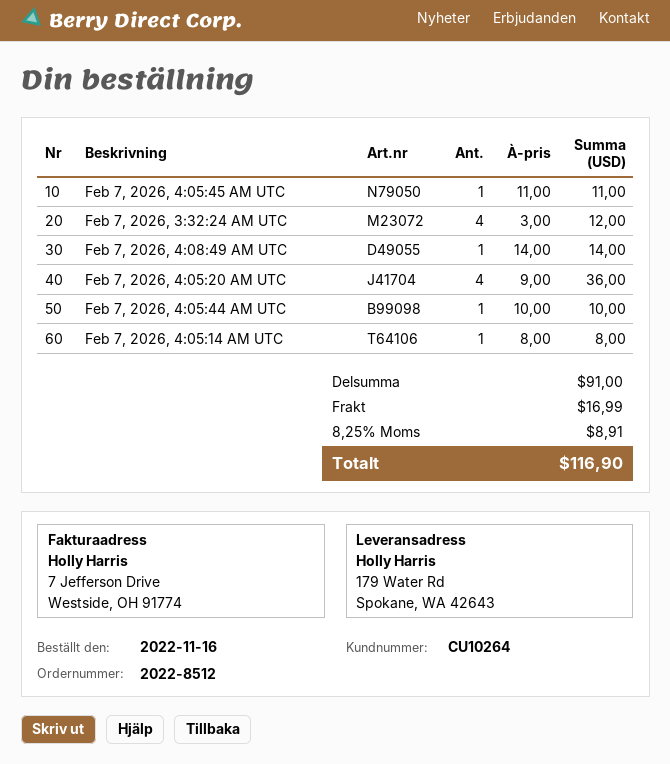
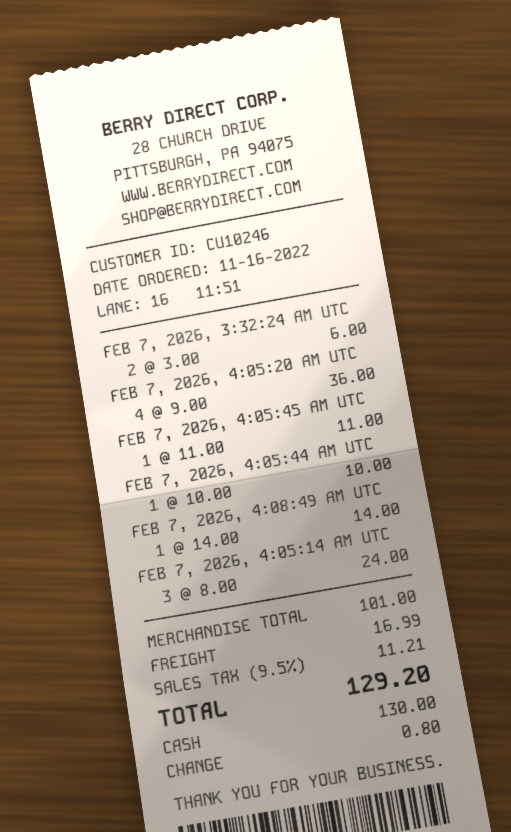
customer number: CU10264 -> CU10246
Feb 7, 2026, 3:32:24 AM UTC: 4 x 3.00 = 12.00 -> 2 x 3.00 = 6.00
Feb 7, 2026, 4:05:14 AM UTC: 1 x 8.00 = 8.00 -> 3 x 8.00 = 24.00
subtotal: 91.00 -> 101.00
tax: 8.25% = 8.91 -> 9.5% = 11.21
total: 116.90 -> 129.20

